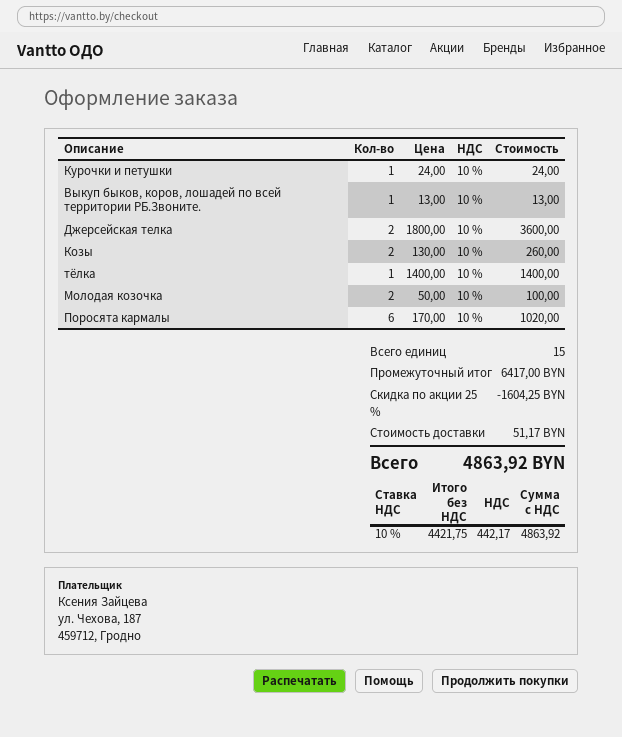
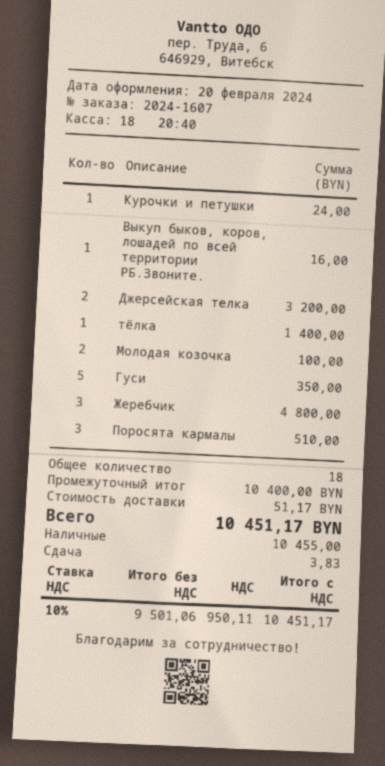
Выкуп быков, коров, лошадей по всей территории РБ.Звоните.: 1 for 13.00 -> 1 for 16.00
Джерсейская телка: 2 for 3600.00 -> 2 for 3200.00
Козы: 2 for 260.00 -> none
Поросята кармалы: 6 for 1020.00 -> 3 for 510.00
Гуси: none -> 5 for 350.00
Жеребчик: none -> 3 for 4800.00
total quantity: 15 -> 18
subtotal: 6417.00 -> 10400.00
discount: 25% = 1604.25 -> none
net: 4421.75 -> 9501.06
tax: 10% = 442.17 -> 10% = 950.11
total: 4863.92 -> 10451.17

